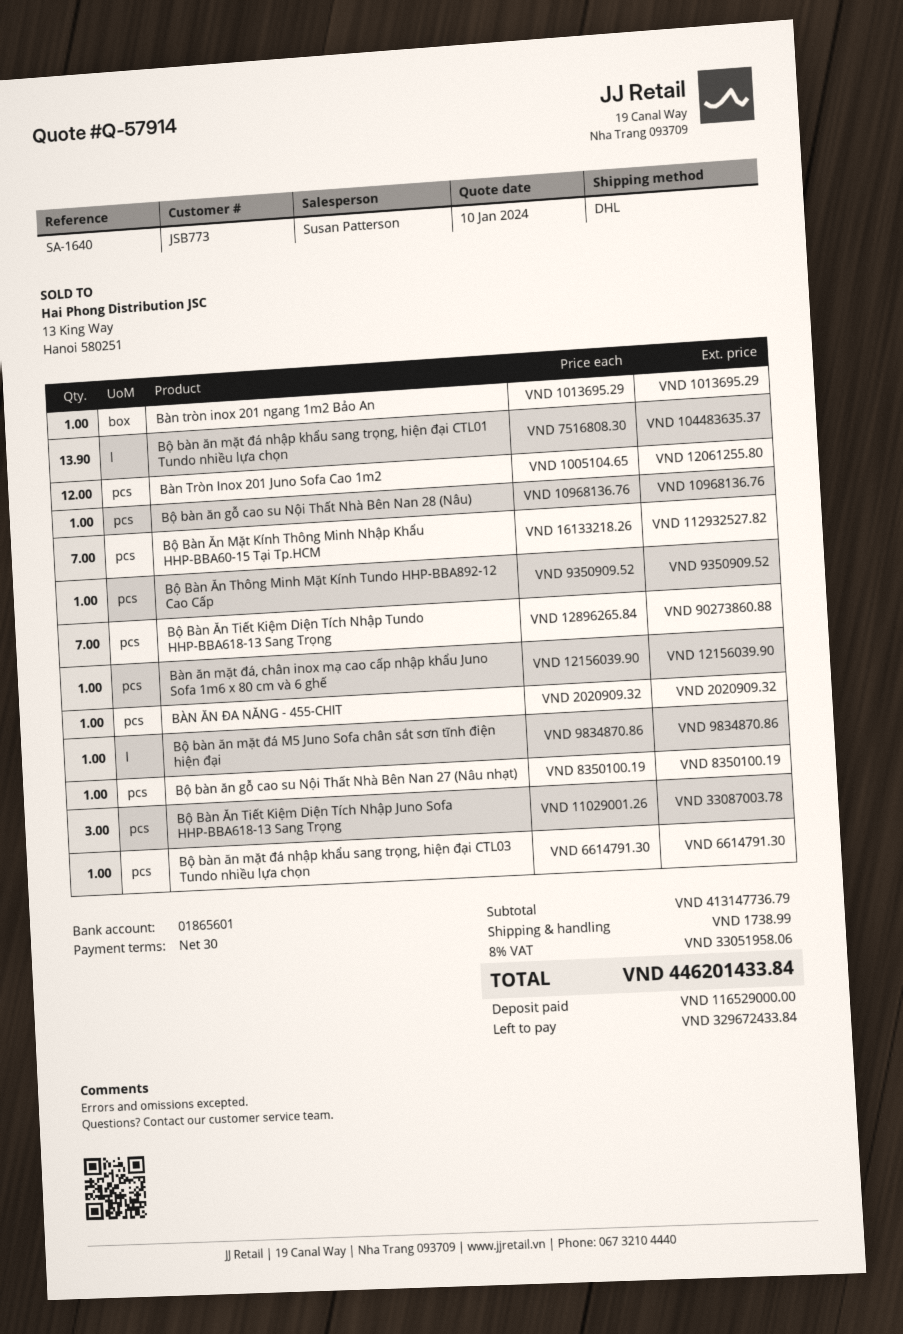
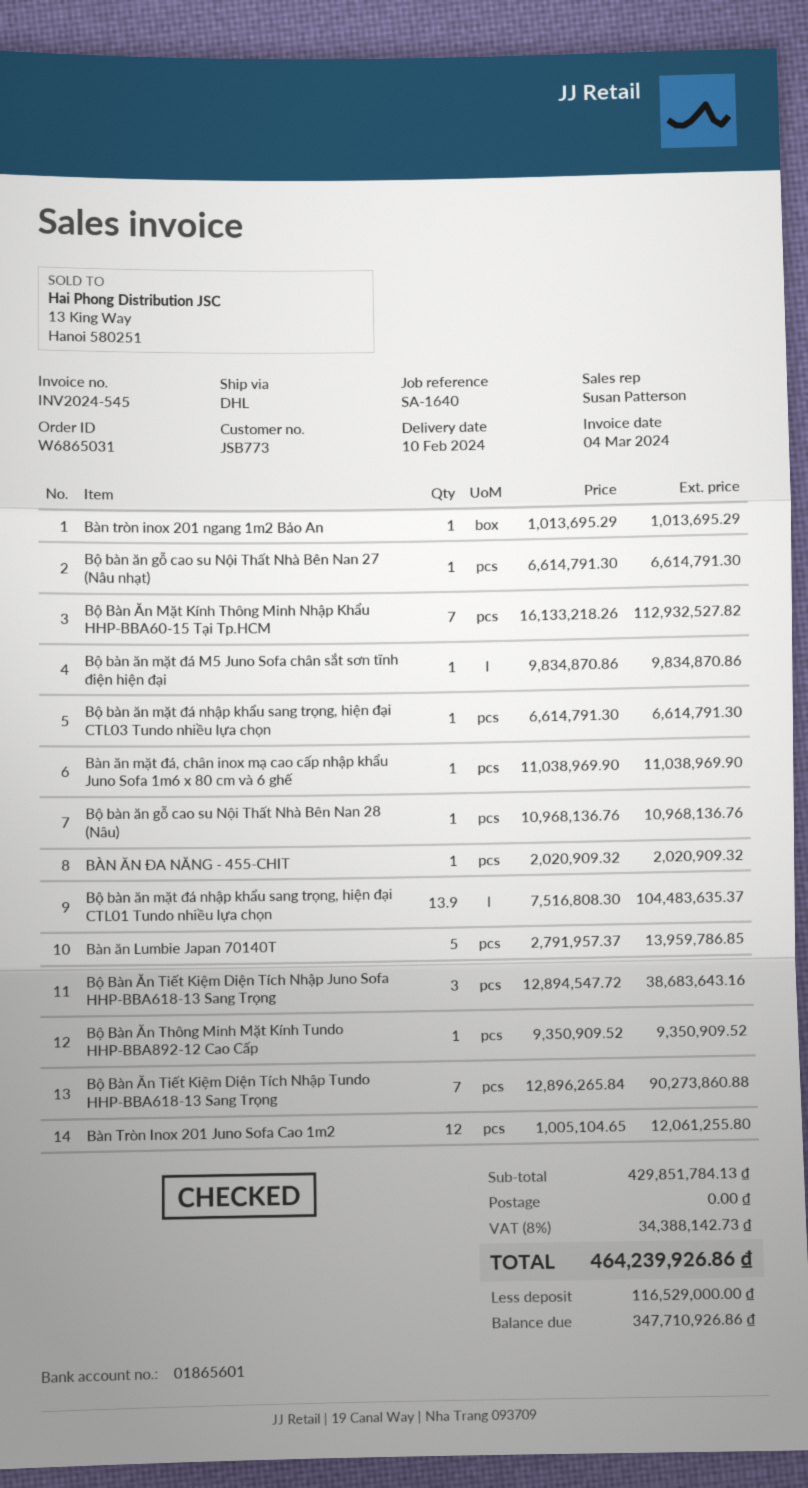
Bàn ăn mặt đá, chân inox mạ cao cấp nhập khẩu Juno Sofa 1m6 x 80 cm và 6 ghế: 1 x 12156039.90 = 12156039.90 -> 1 x 11038969.90 = 11038969.90
Bộ bàn ăn gỗ cao su Nội Thất Nhà Bên Nan 27 (Nâu nhạt): 1 x 8350100.19 = 8350100.19 -> 1 x 6614791.30 = 6614791.30
Bộ Bàn Ăn Tiết Kiệm Diện Tích Nhập Juno Sofa HHP-BBA618-13 Sang Trọng: 3 x 11029001.26 = 33087003.78 -> 3 x 12894547.72 = 38683643.16
Bàn ăn Lumbie Japan 70140T: none -> 5 x 2791957.37 = 13959786.85
subtotal: 413147736.79 -> 429851784.13
shipping: 1738.99 -> 0.00
tax: 8% = 33051958.06 -> 8% = 34388142.73
total: 446201433.84 -> 464239926.86
balance: 329672433.84 -> 347710926.86

